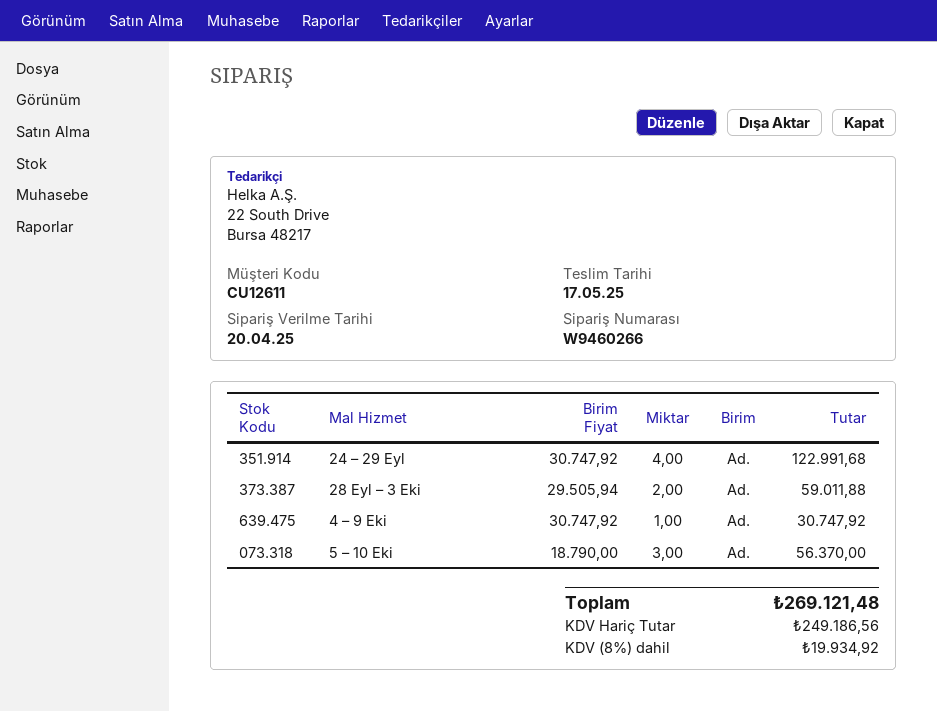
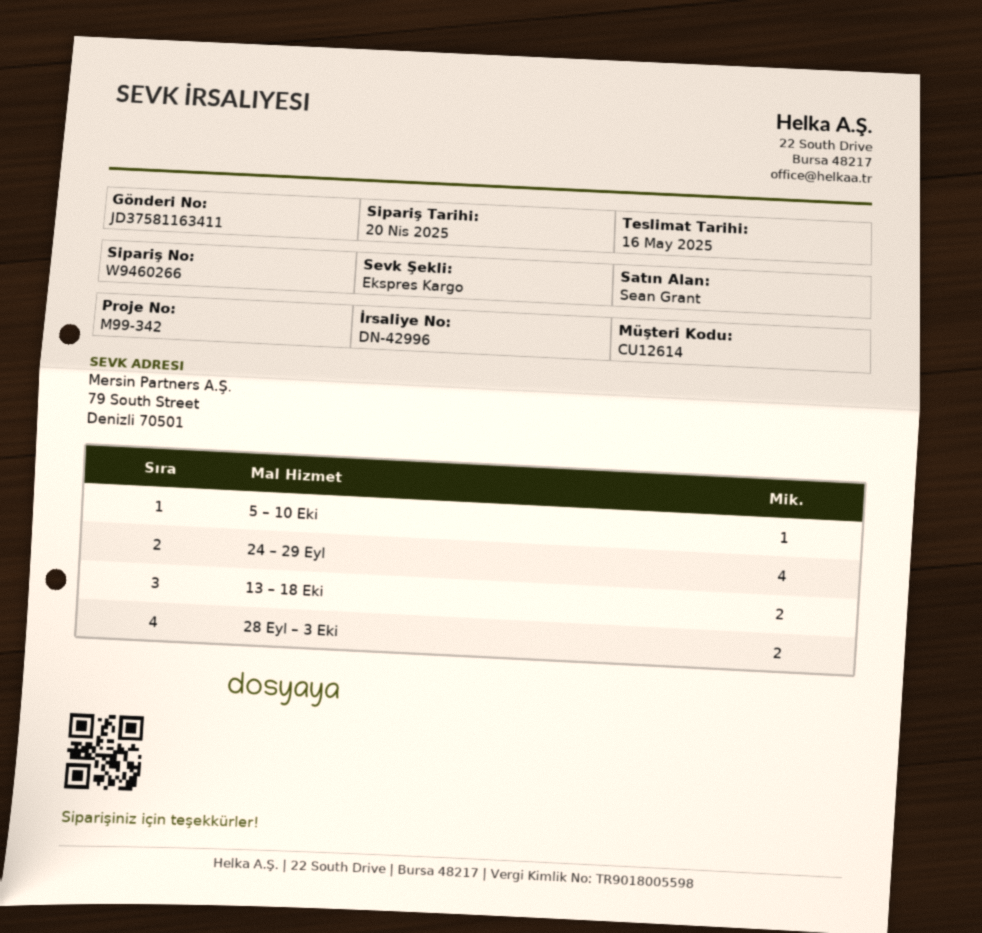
delivery date: 2025-05-17 -> 2025-05-16
customer number: CU12611 -> CU12614
4 – 9 Eki: 1 -> none
5 – 10 Eki: 3 -> 1
13 – 18 Eki: none -> 2

